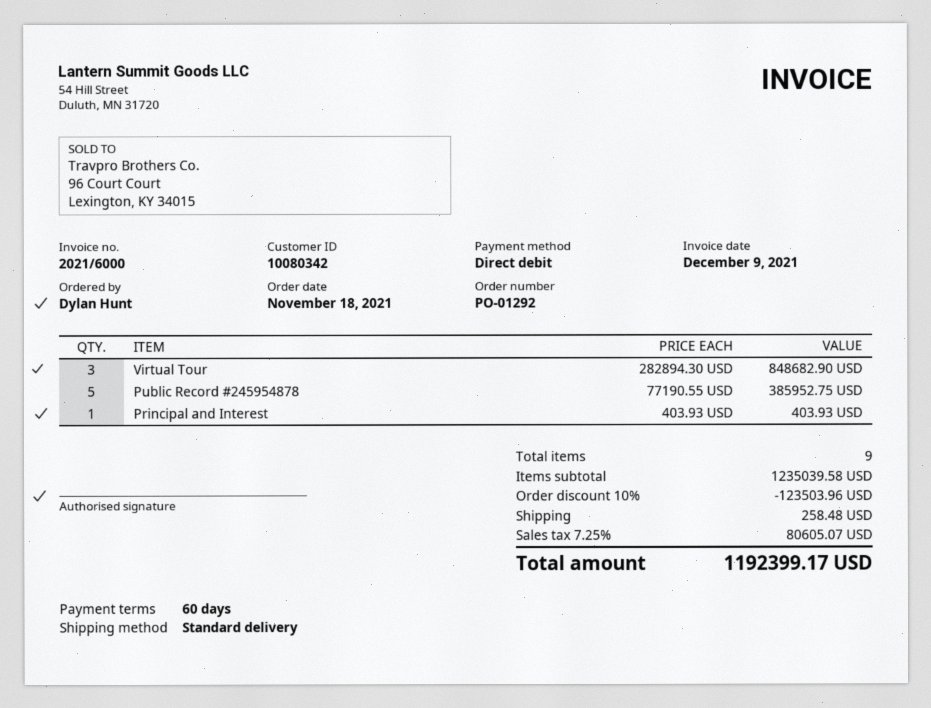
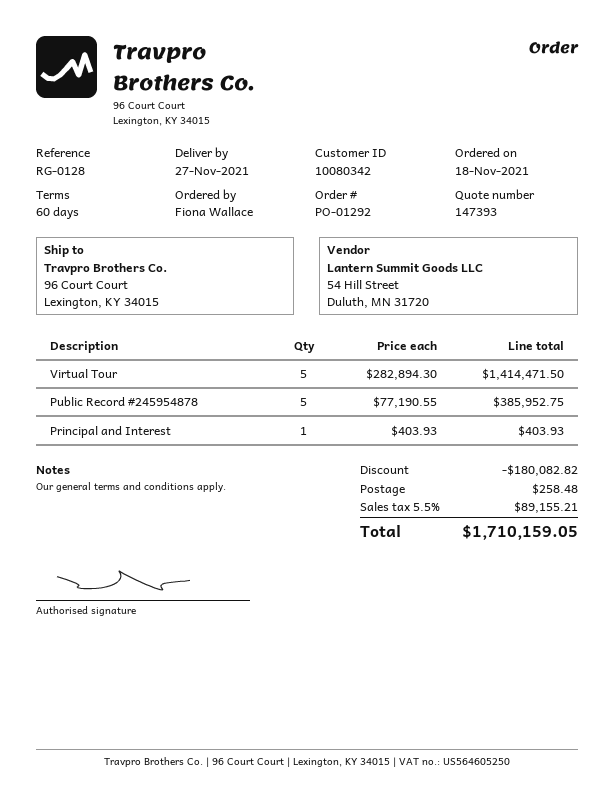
ordered by: Dylan Hunt -> Fiona Wallace
Virtual Tour: 3 x 282894.30 = 848682.90 -> 5 x 282894.30 = 1414471.50
discount: 123503.96 -> 180082.82
tax: 7.25% = 80605.07 -> 5.5% = 89155.21
total: 1192399.17 -> 1710159.05

